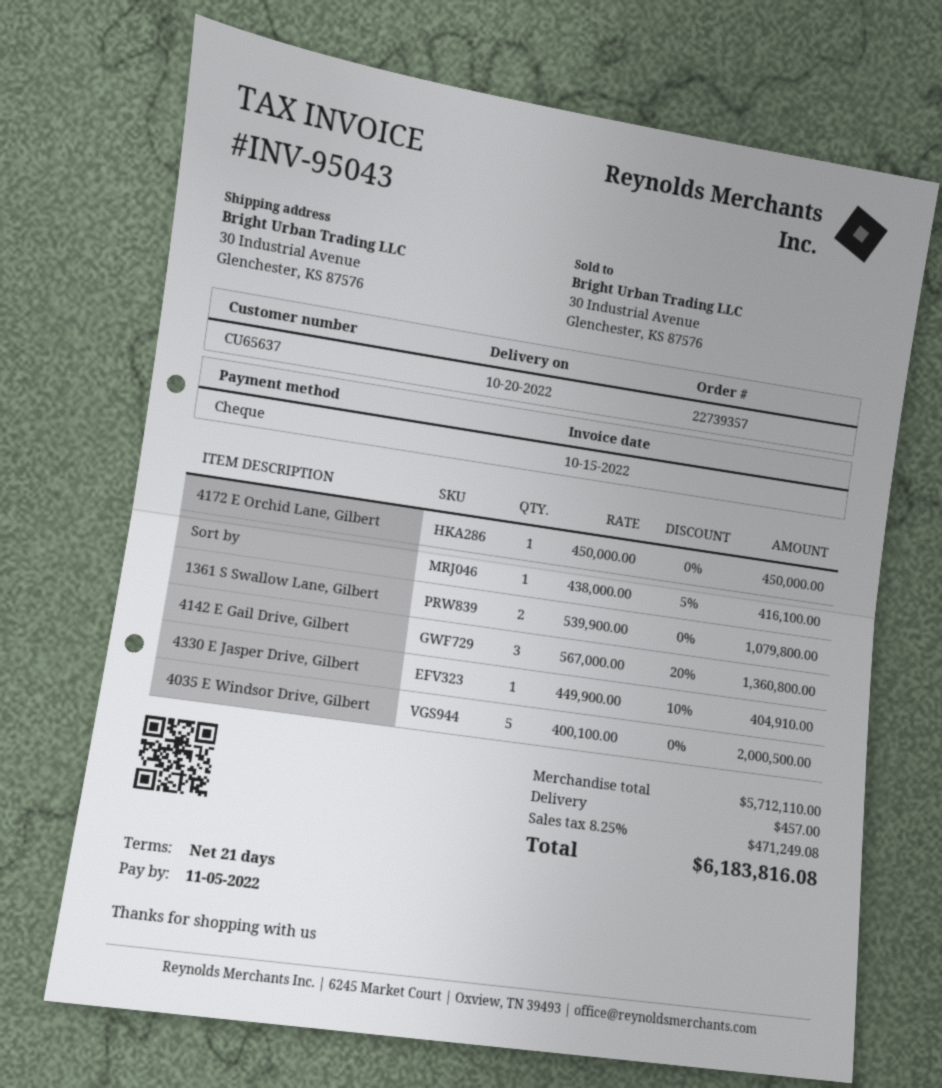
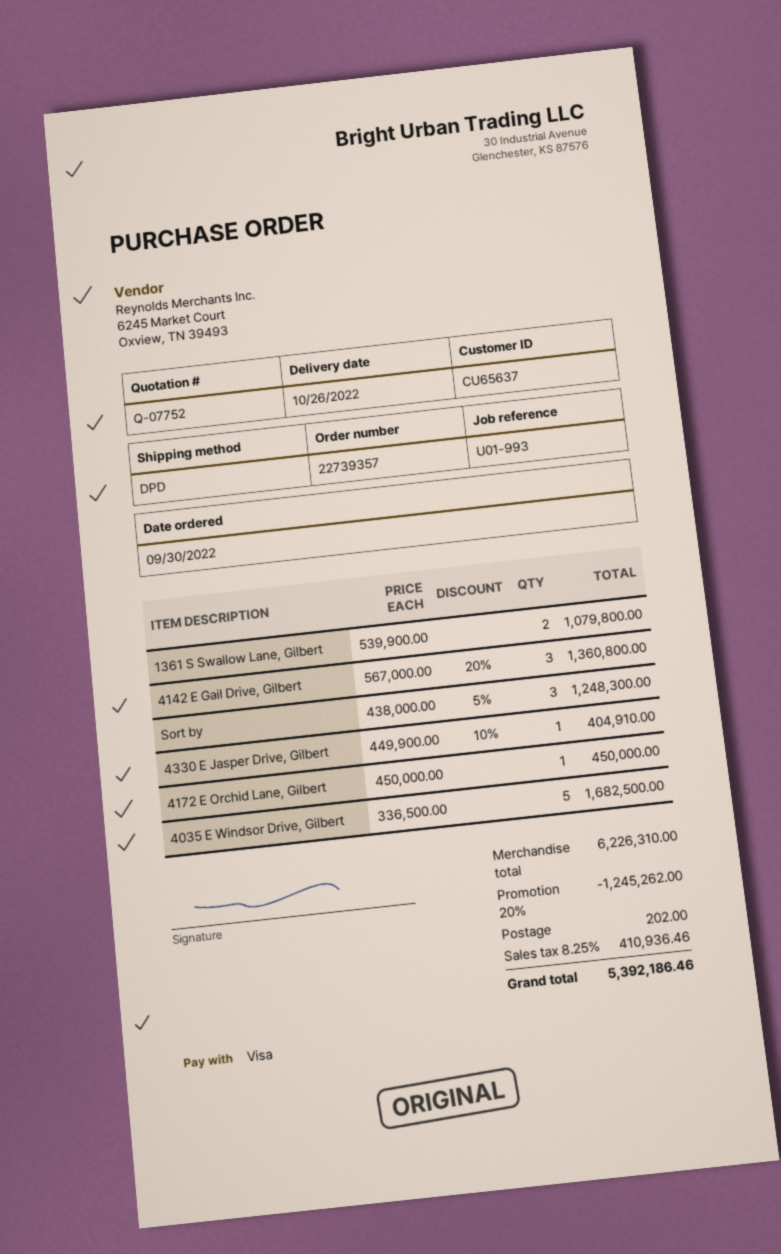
delivery date: 2022-10-20 -> 2022-10-26
payment method: cheque -> Visa
Sort by: 1 x 438000.00 - 5% = 416100.00 -> 3 x 438000.00 - 5% = 1248300.00
4035 E Windsor Drive, Gilbert: 5 x 400100.00 = 2000500.00 -> 5 x 336500.00 = 1682500.00
subtotal: 5712110.00 -> 6226310.00
discount: none -> 20% = 1245262.00
shipping: 457.00 -> 202.00
tax: 8.25% = 471249.08 -> 8.25% = 410936.46
total: 6183816.08 -> 5392186.46

